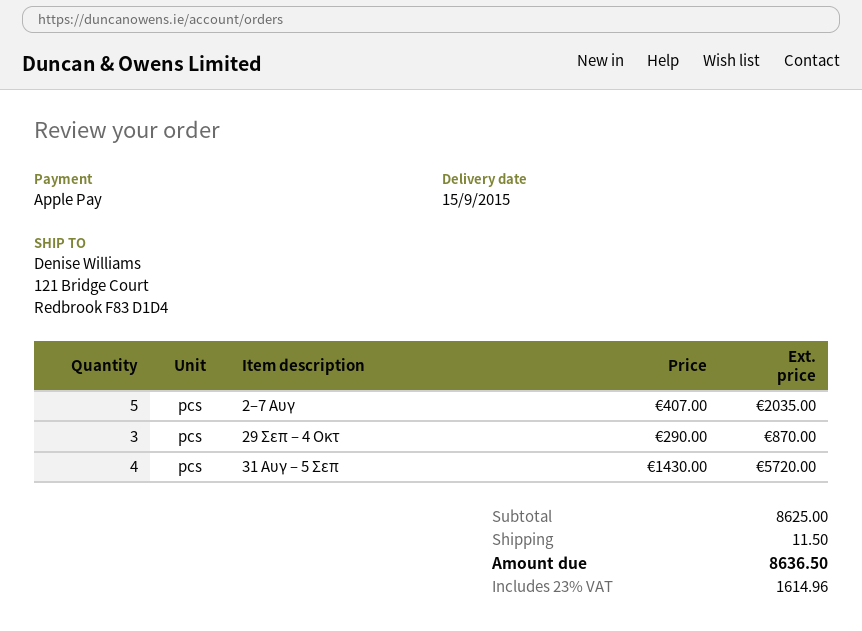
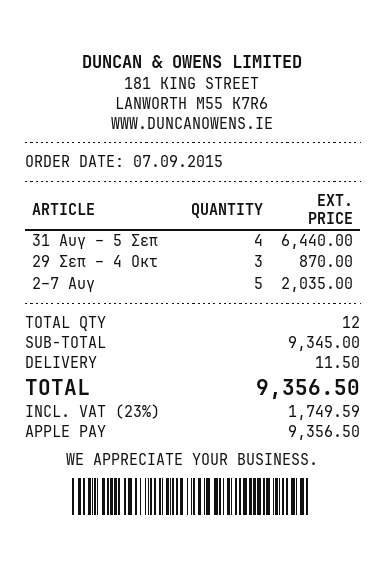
31 Αυγ – 5 Σεπ: 4 for 5720.00 -> 4 for 6440.00
subtotal: 8625.00 -> 9345.00
tax: 23% = 1614.96 -> 23% = 1749.59
total: 8636.50 -> 9356.50

